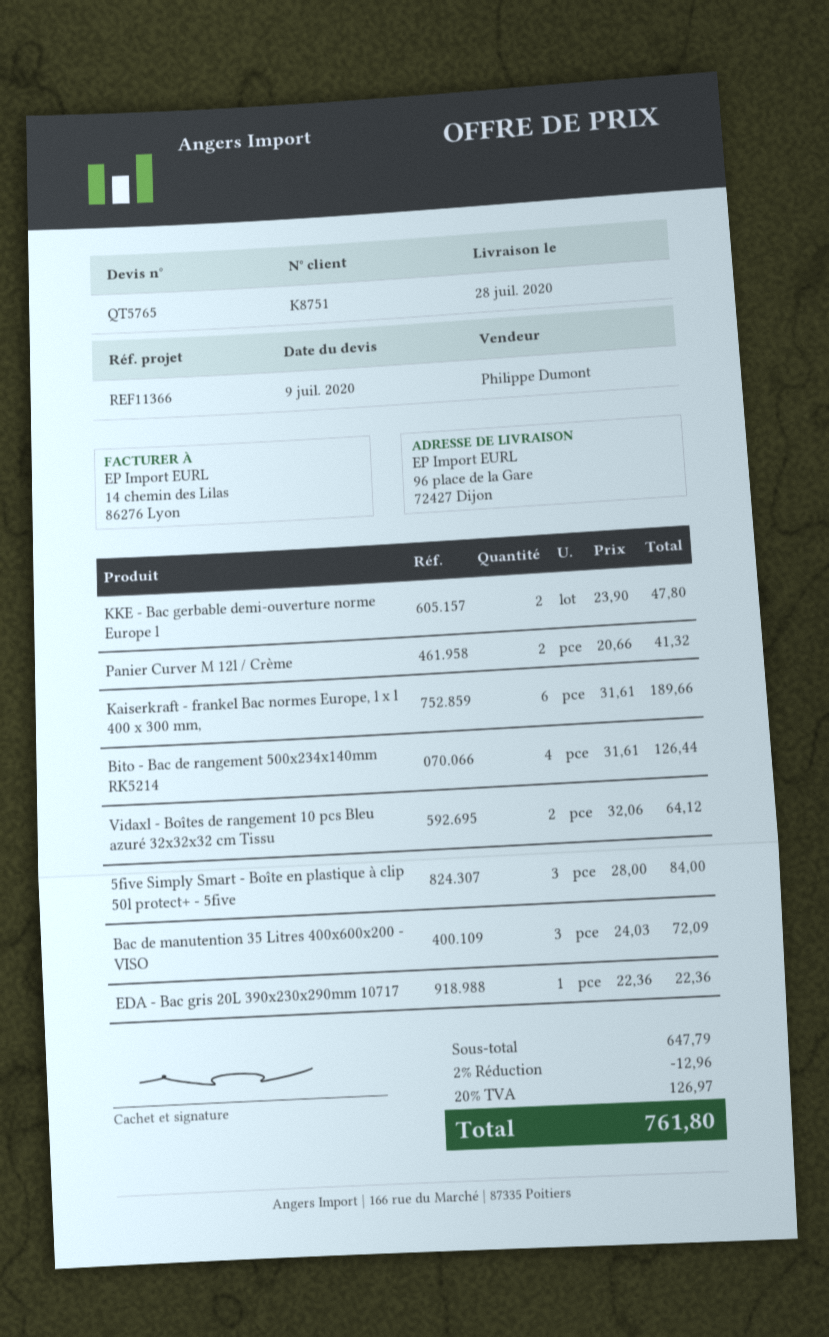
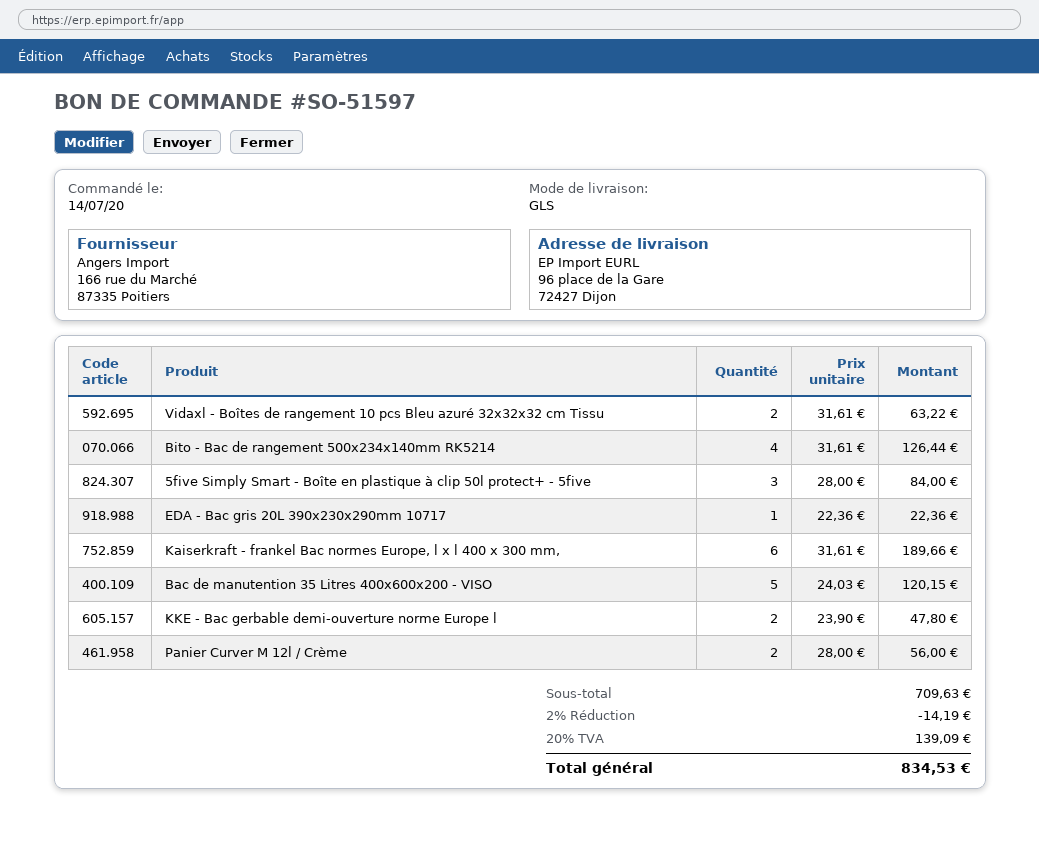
Panier Curver M 12l / Crème: 2 x 20.66 = 41.32 -> 2 x 28.00 = 56.00
Vidaxl - Boîtes de rangement 10 pcs Bleu azuré 32x32x32 cm Tissu: 2 x 32.06 = 64.12 -> 2 x 31.61 = 63.22
Bac de manutention 35 Litres 400x600x200 - VISO: 3 x 24.03 = 72.09 -> 5 x 24.03 = 120.15
subtotal: 647.79 -> 709.63
discount: 2% = 12.96 -> 2% = 14.19
tax: 20% = 126.97 -> 20% = 139.09
total: 761.80 -> 834.53

